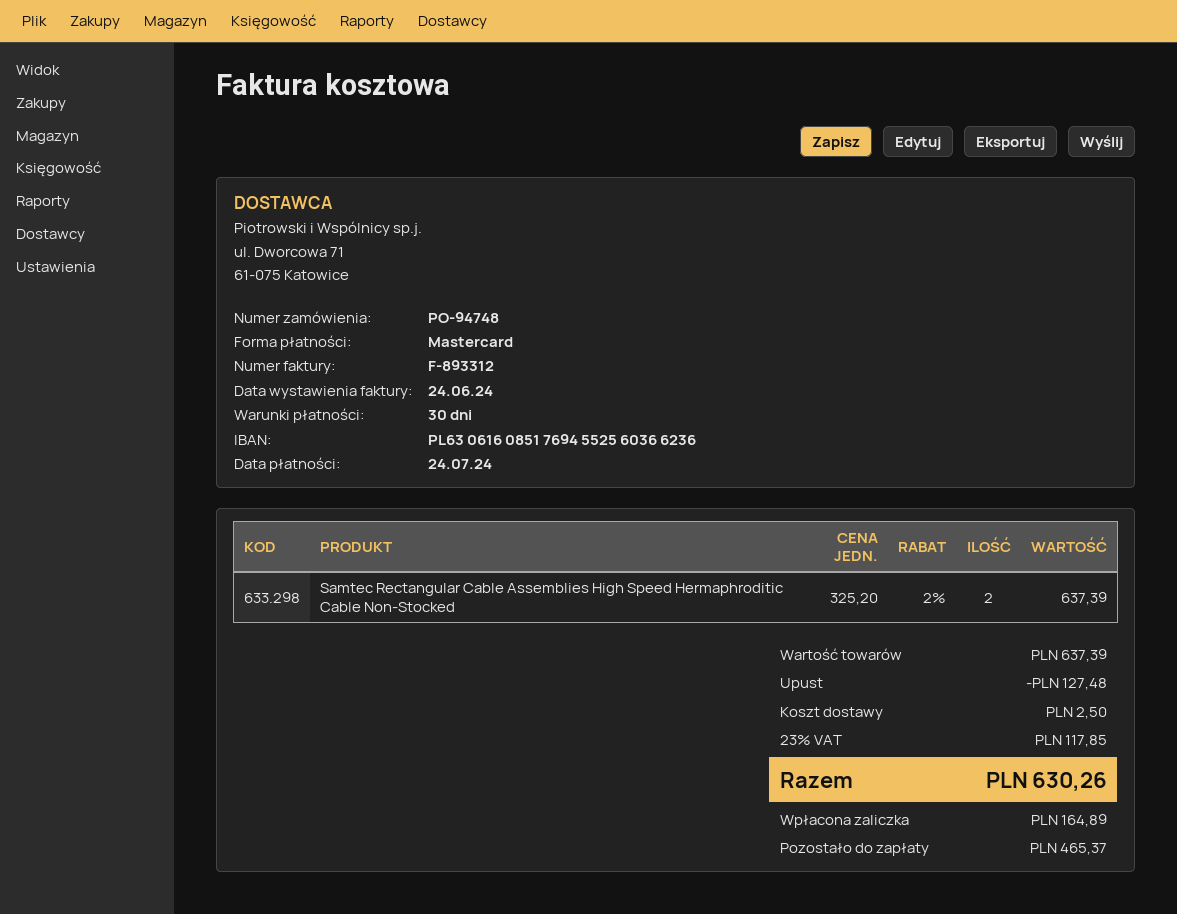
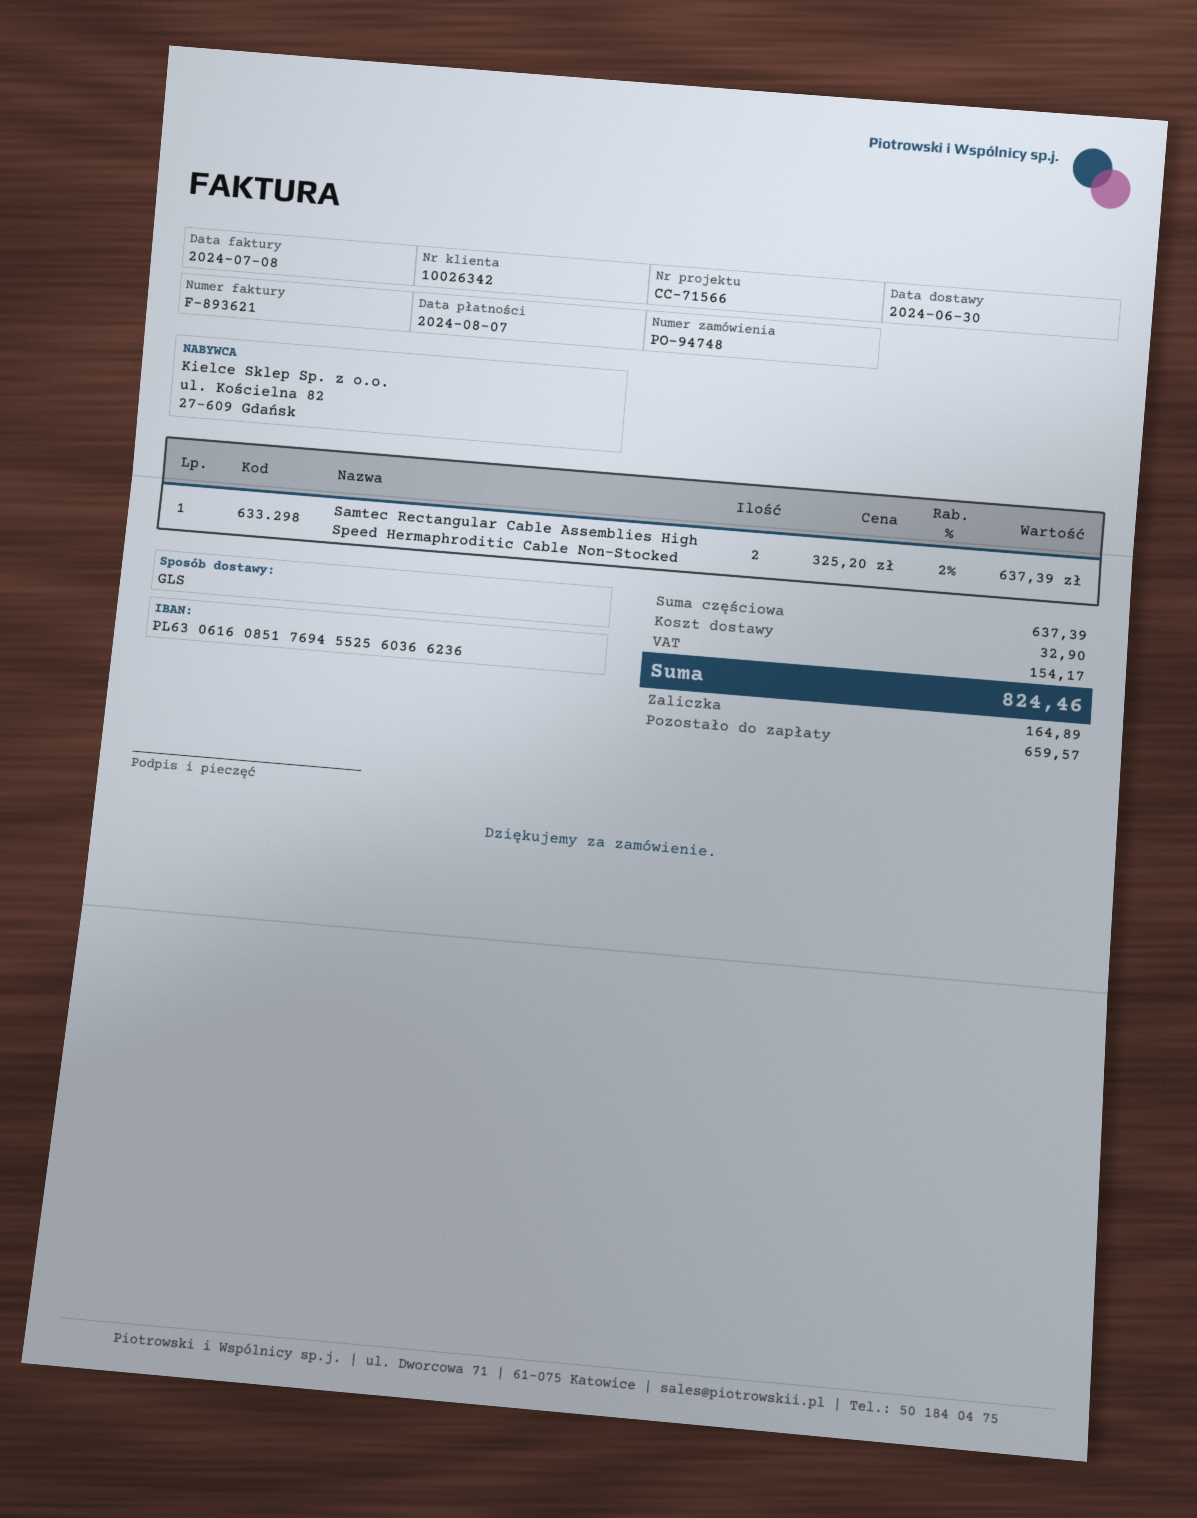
invoice number: F-893312 -> F-893621
invoice date: 2024-06-24 -> 2024-07-08
due date: 2024-07-24 -> 2024-08-07
discount: 127.48 -> none
shipping: 2.50 -> 32.90
tax: 117.85 -> 154.17
total: 630.26 -> 824.46
balance: 465.37 -> 659.57

